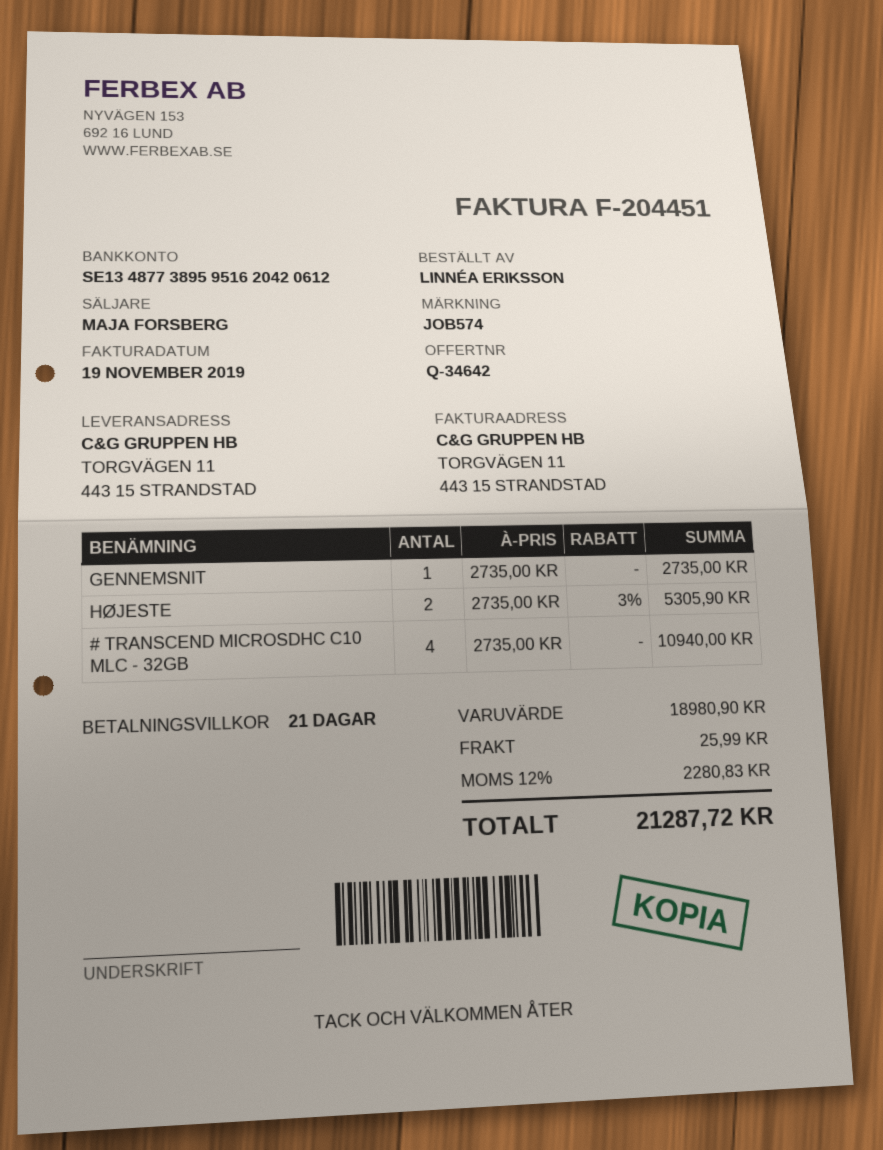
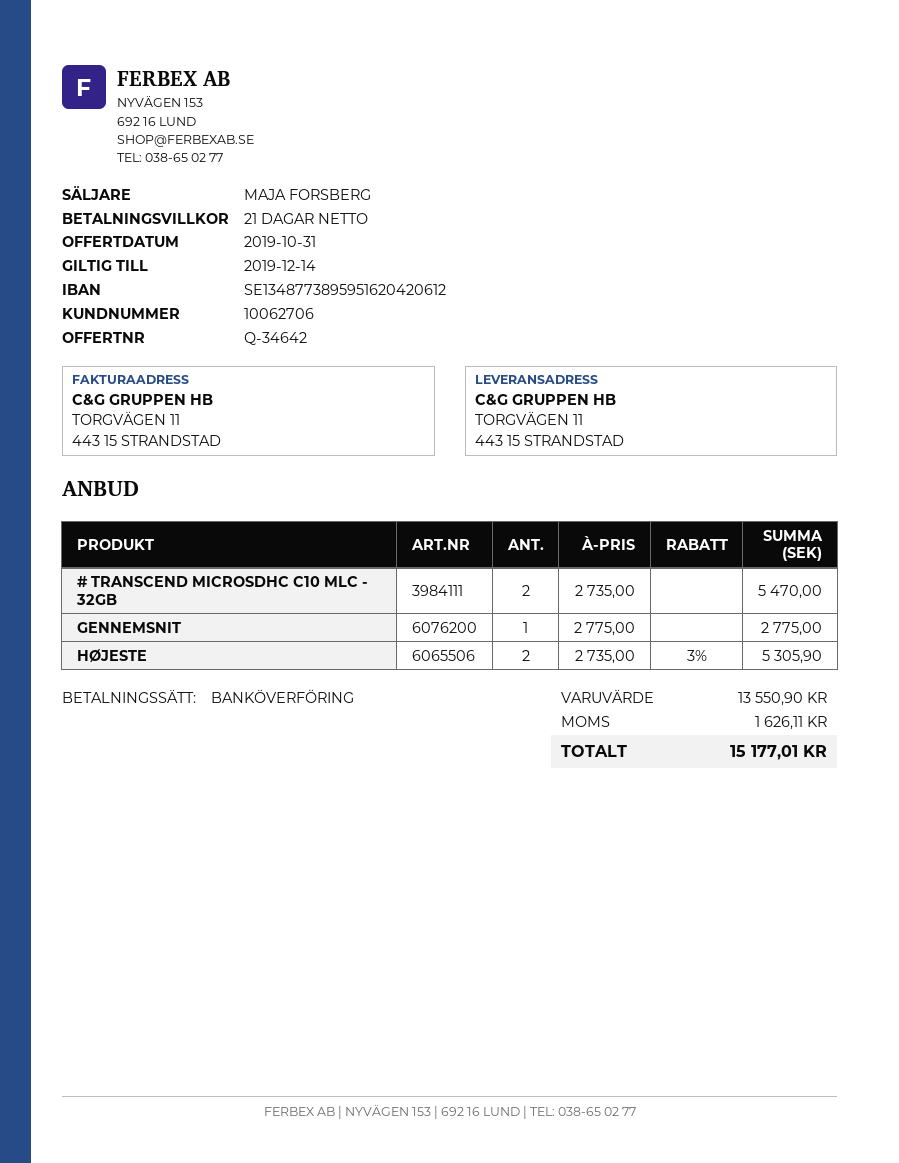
GENNEMSNIT: 1 x 2735.00 = 2735.00 -> 1 x 2775.00 = 2775.00
# TRANSCEND MICROSDHC C10 MLC - 32GB: 4 x 2735.00 = 10940.00 -> 2 x 2735.00 = 5470.00
subtotal: 18980.90 -> 13550.90
shipping: 25.99 -> none
tax: 2280.83 -> 1626.11
total: 21287.72 -> 15177.01

